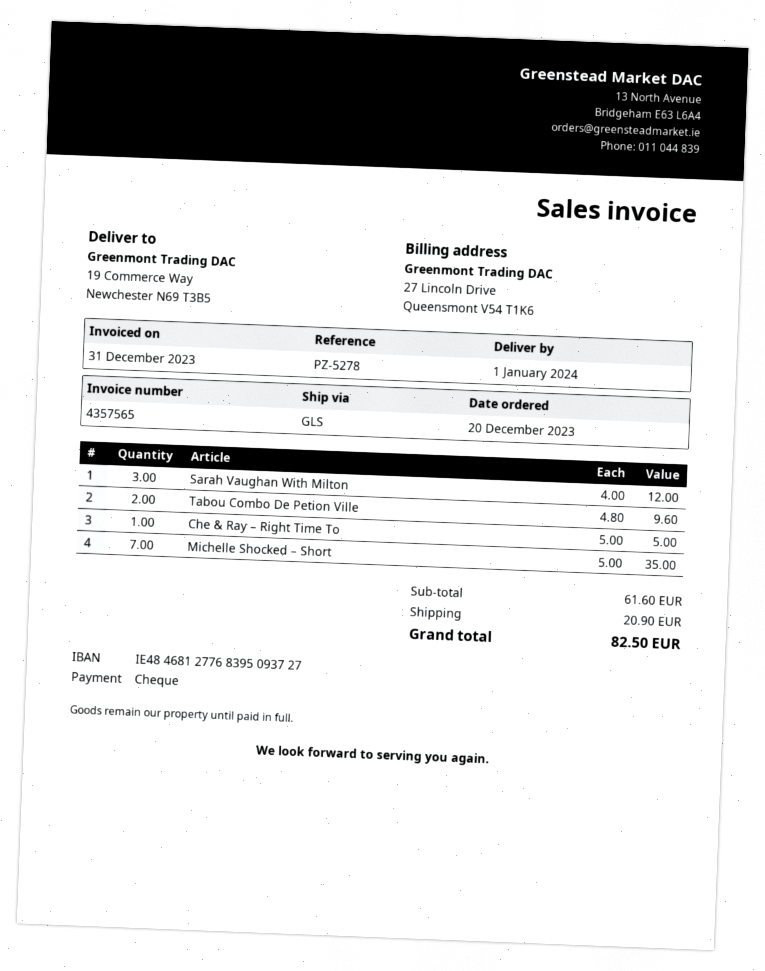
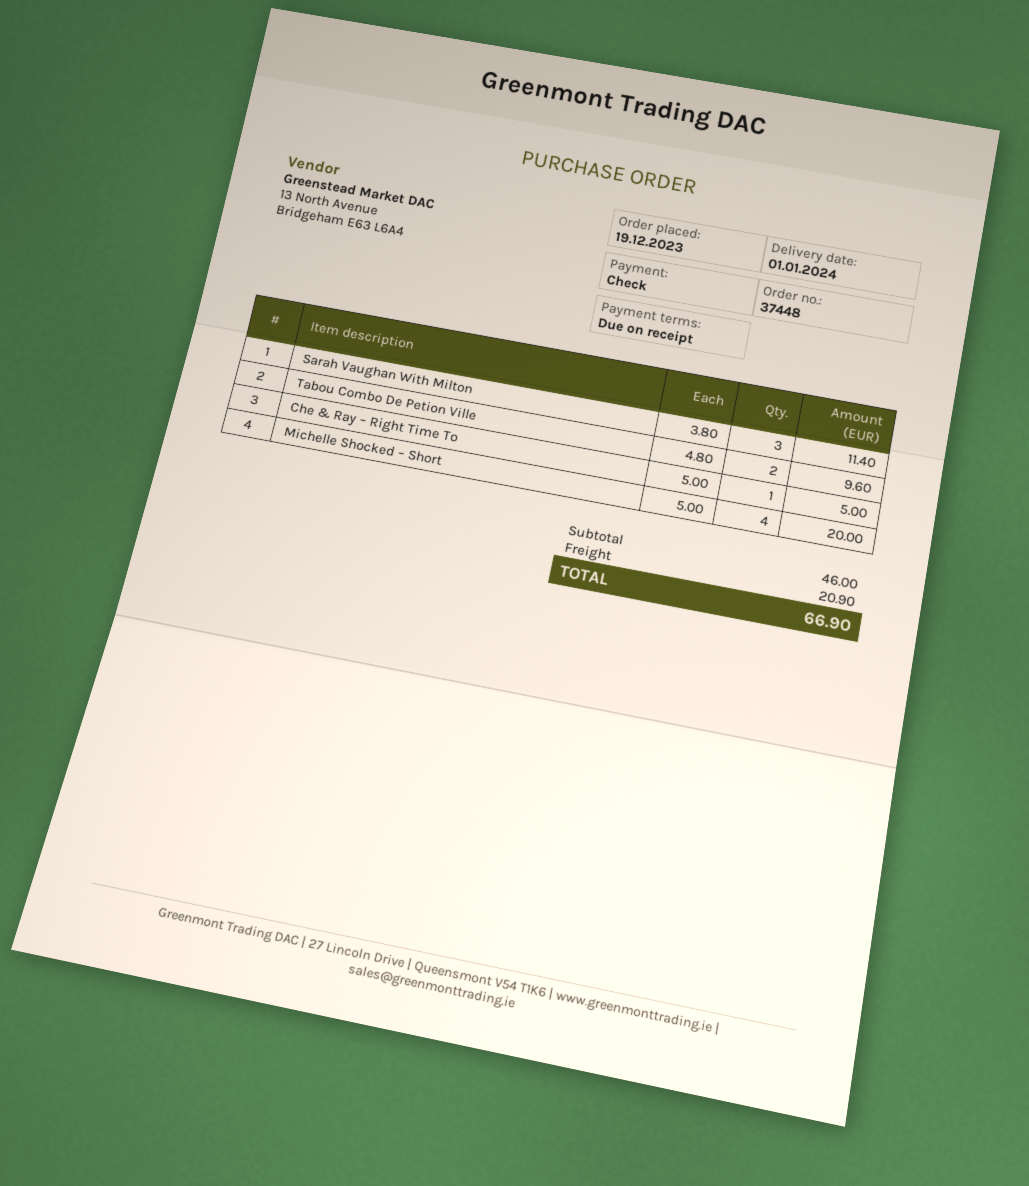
order date: 2023-12-20 -> 2023-12-19
Sarah Vaughan With Milton: 3 x 4.00 = 12.00 -> 3 x 3.80 = 11.40
Michelle Shocked – Short: 7 x 5.00 = 35.00 -> 4 x 5.00 = 20.00
subtotal: 61.60 -> 46.00
total: 82.50 -> 66.90

